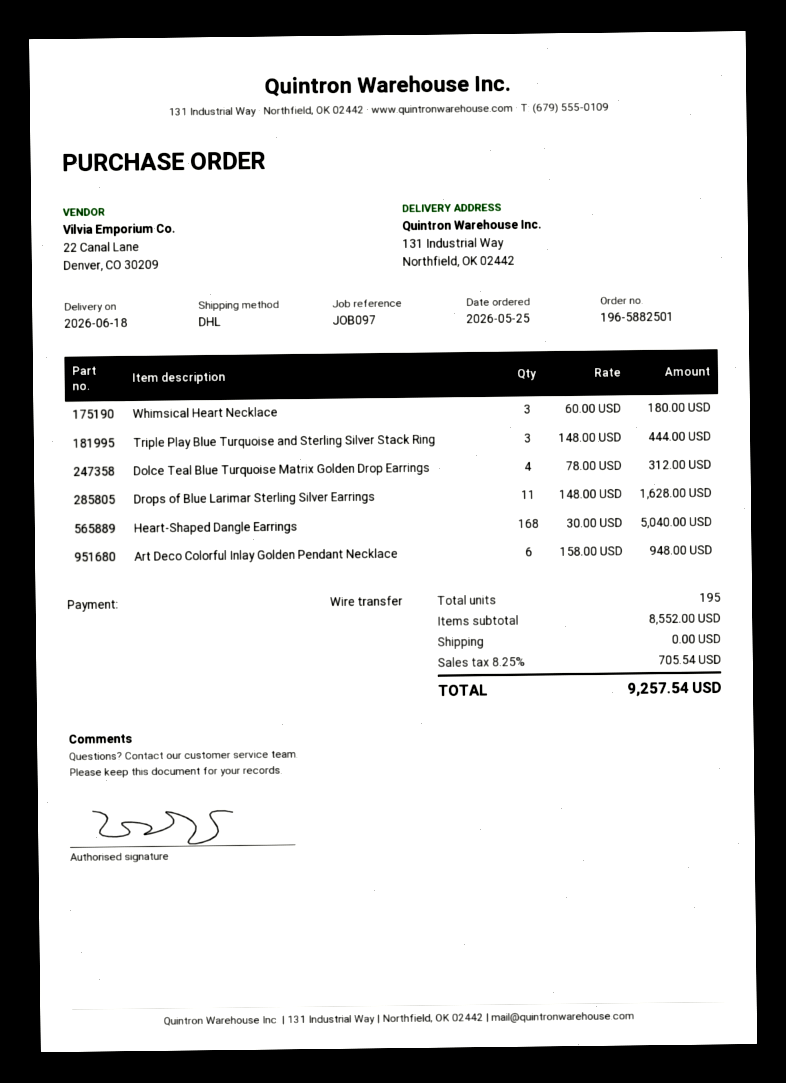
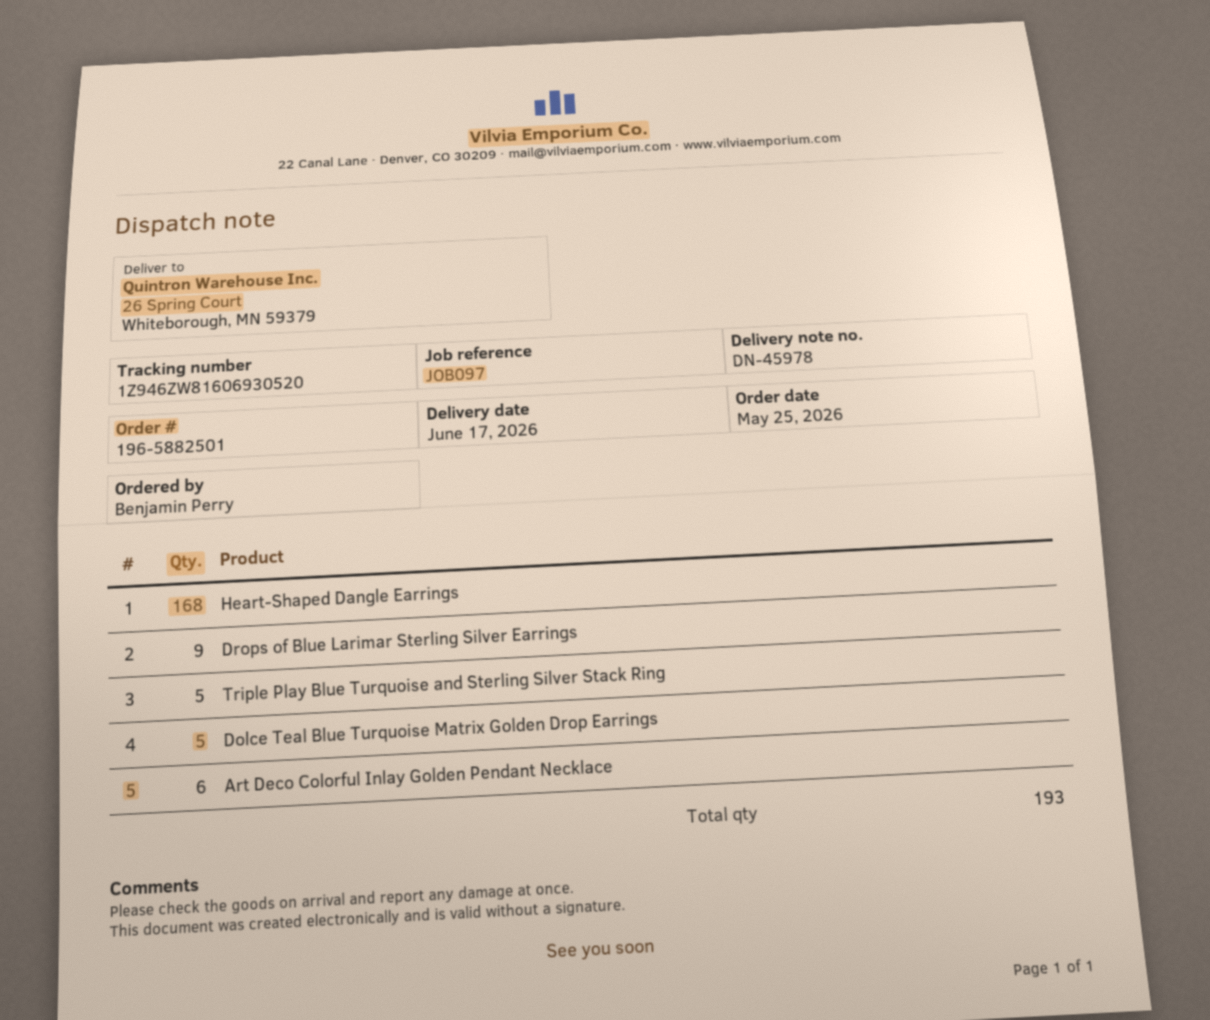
delivery date: 2026-06-18 -> 2026-06-17
ship to: 131 Industrial Way, Northfield, OK 02442 -> 26 Spring Court, Whiteborough, MN 59379
Whimsical Heart Necklace: 3 -> none
Triple Play Blue Turquoise and Sterling Silver Stack Ring: 3 -> 5
Dolce Teal Blue Turquoise Matrix Golden Drop Earrings: 4 -> 5
Drops of Blue Larimar Sterling Silver Earrings: 11 -> 9
total quantity: 195 -> 193

